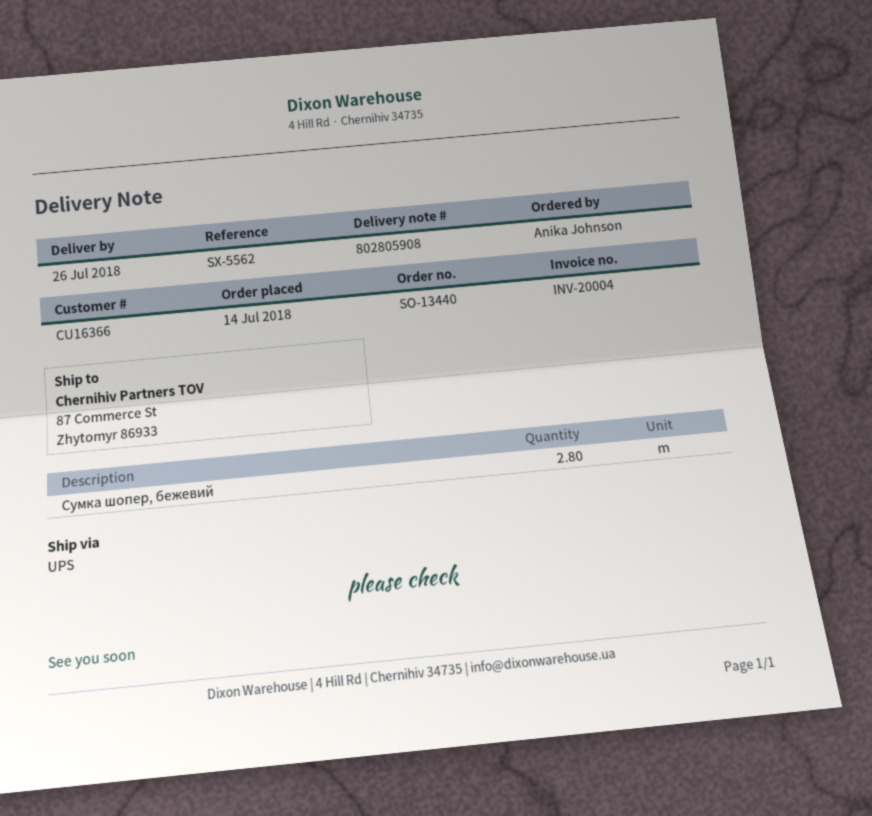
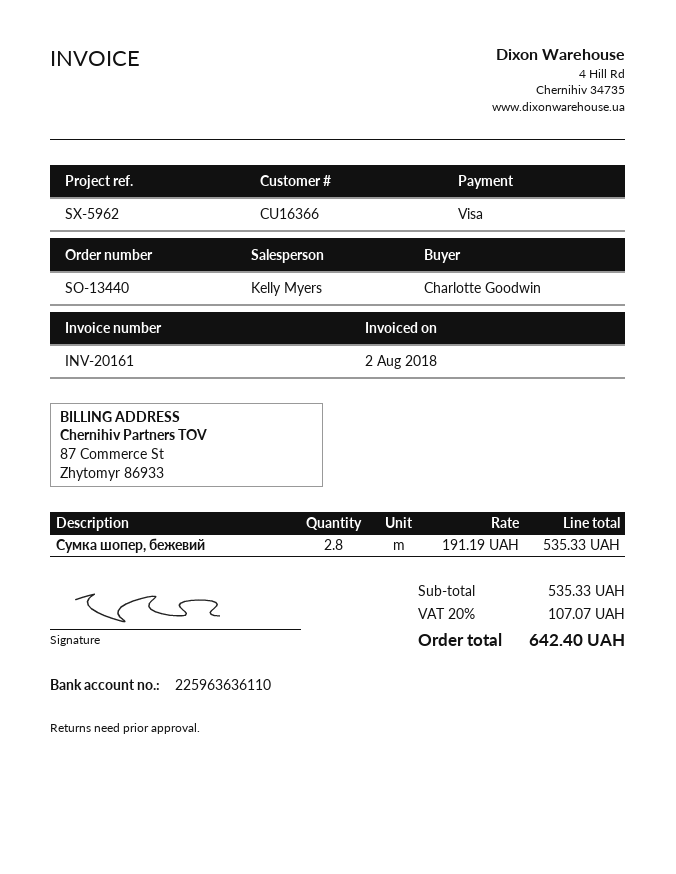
invoice number: INV-20004 -> INV-20161
reference: SX-5562 -> SX-5962
ordered by: Anika Johnson -> Charlotte Goodwin

